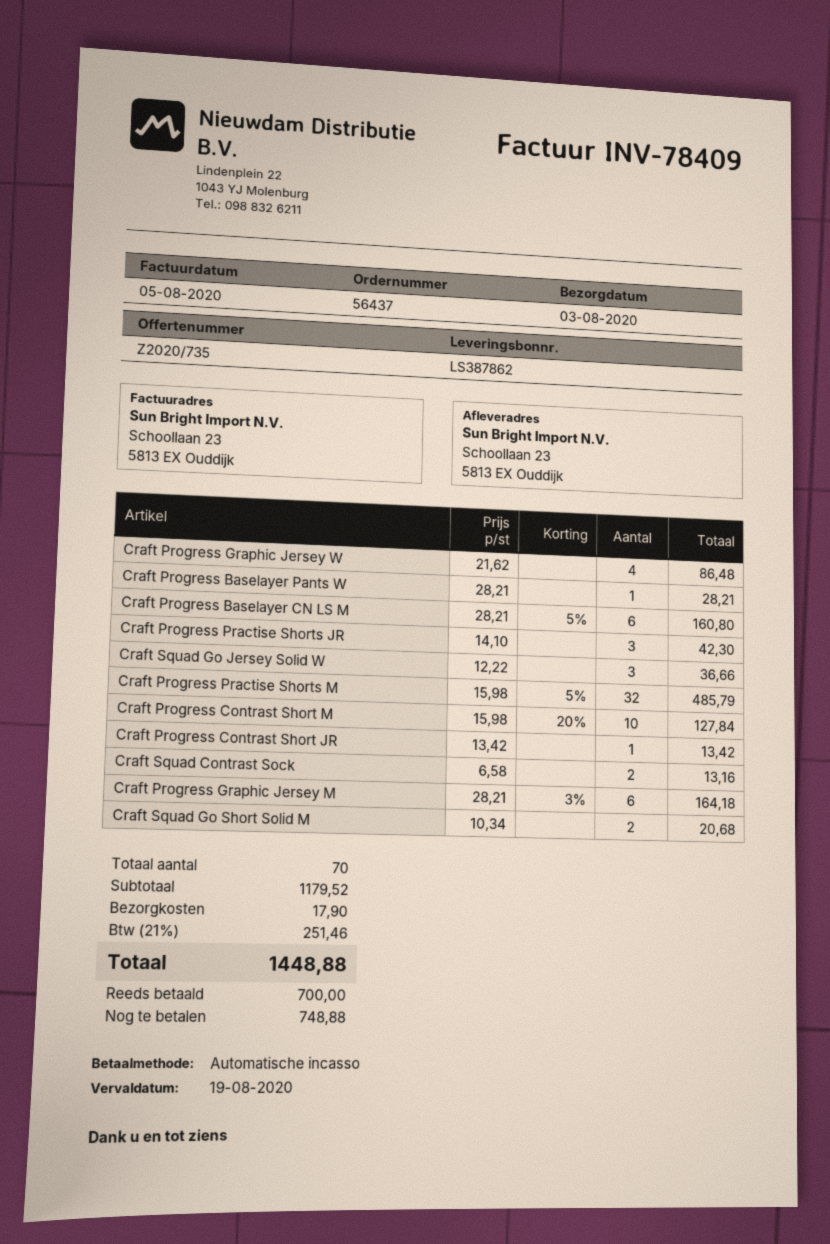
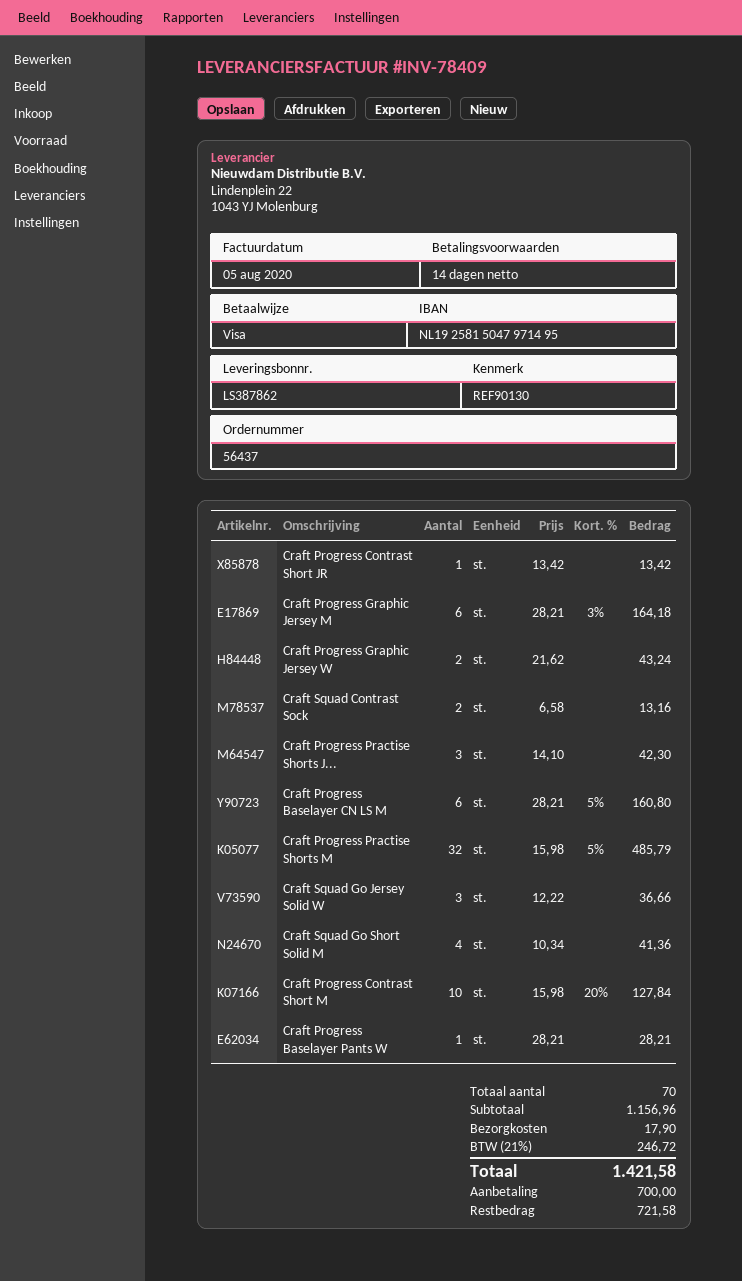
payment method: direct debit -> Visa
Craft Progress Graphic Jersey W: 4 x 21.62 = 86.48 -> 2 x 21.62 = 43.24
Craft Squad Go Short Solid M: 2 x 10.34 = 20.68 -> 4 x 10.34 = 41.36
subtotal: 1179.52 -> 1156.96
tax: 21% = 251.46 -> 21% = 246.72
total: 1448.88 -> 1421.58
balance: 748.88 -> 721.58

